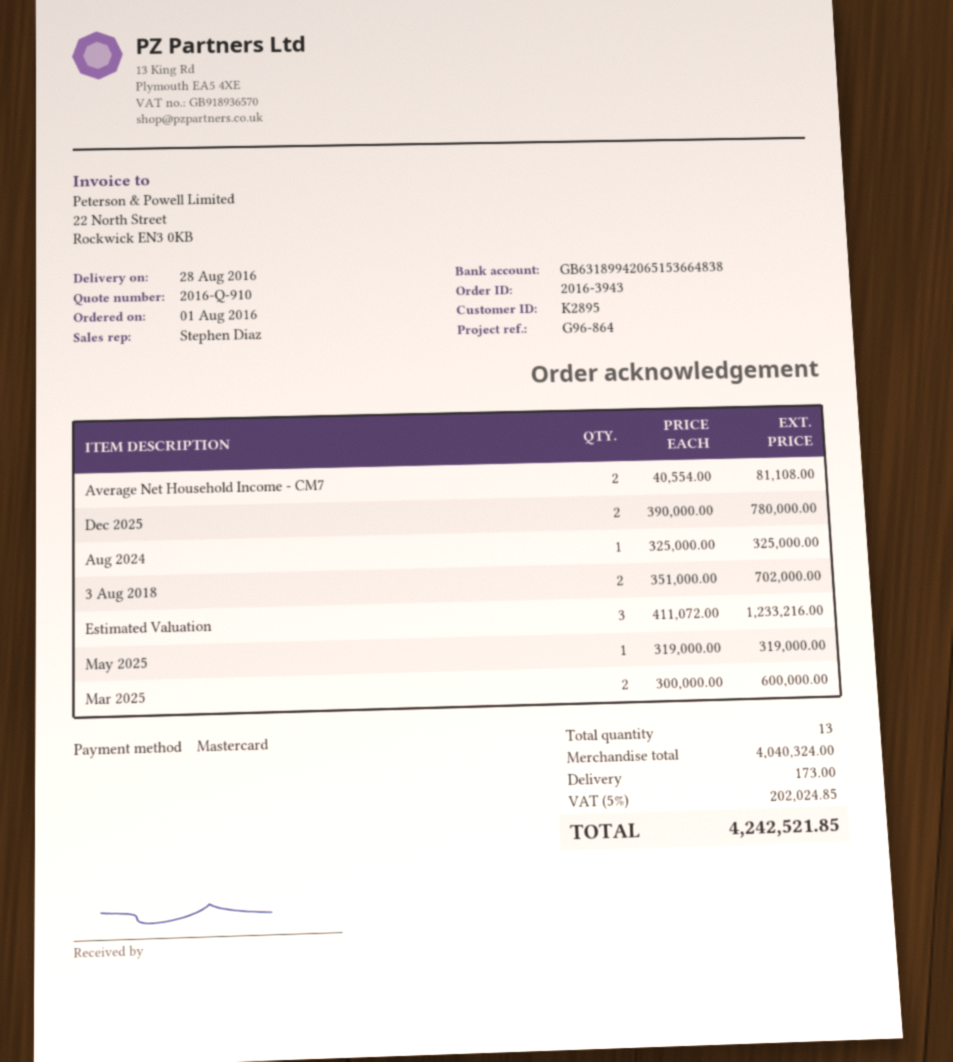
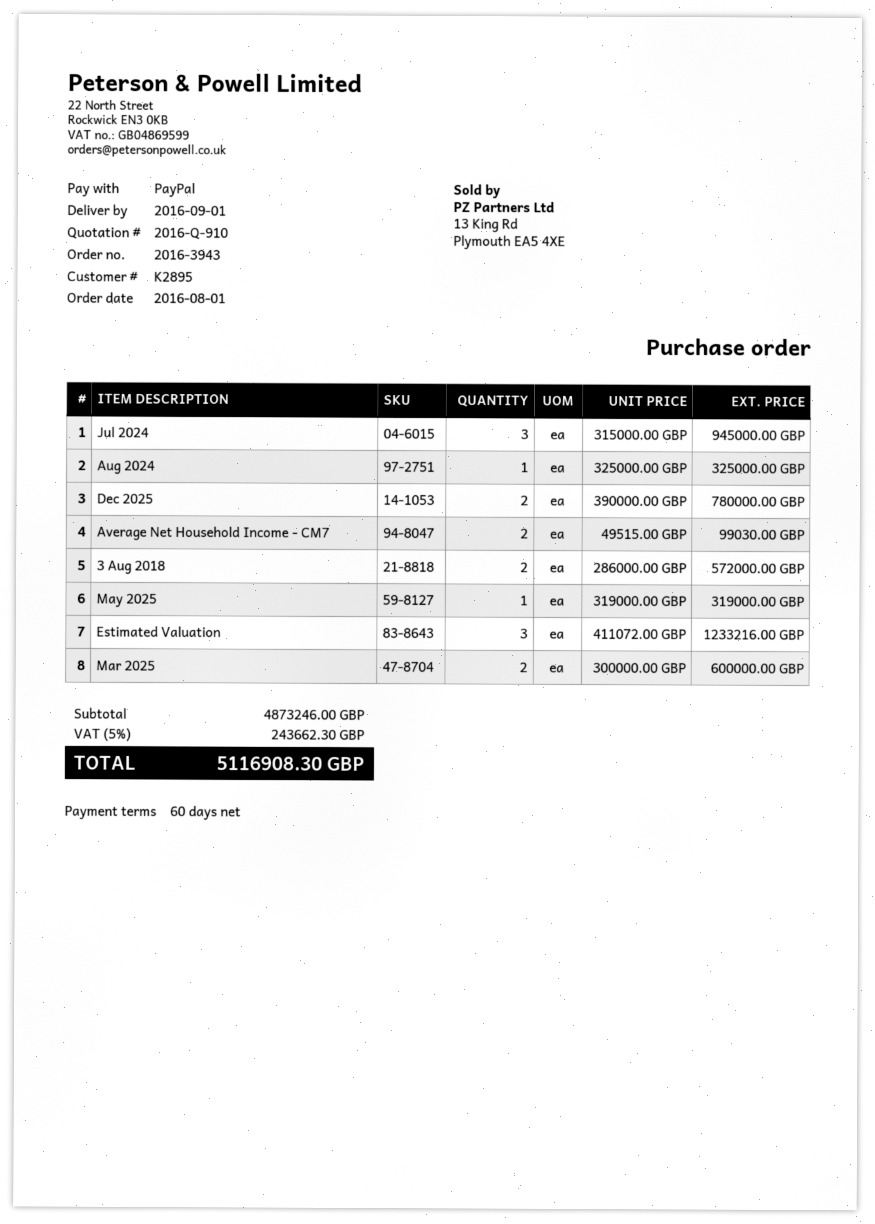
delivery date: 2016-08-28 -> 2016-09-01
payment method: Mastercard -> PayPal
Average Net Household Income - CM7: 2 x 40554.00 = 81108.00 -> 2 x 49515.00 = 99030.00
3 Aug 2018: 2 x 351000.00 = 702000.00 -> 2 x 286000.00 = 572000.00
Jul 2024: none -> 3 x 315000.00 = 945000.00
subtotal: 4040324.00 -> 4873246.00
shipping: 173.00 -> none
tax: 5% = 202024.85 -> 5% = 243662.30
total: 4242521.85 -> 5116908.30

